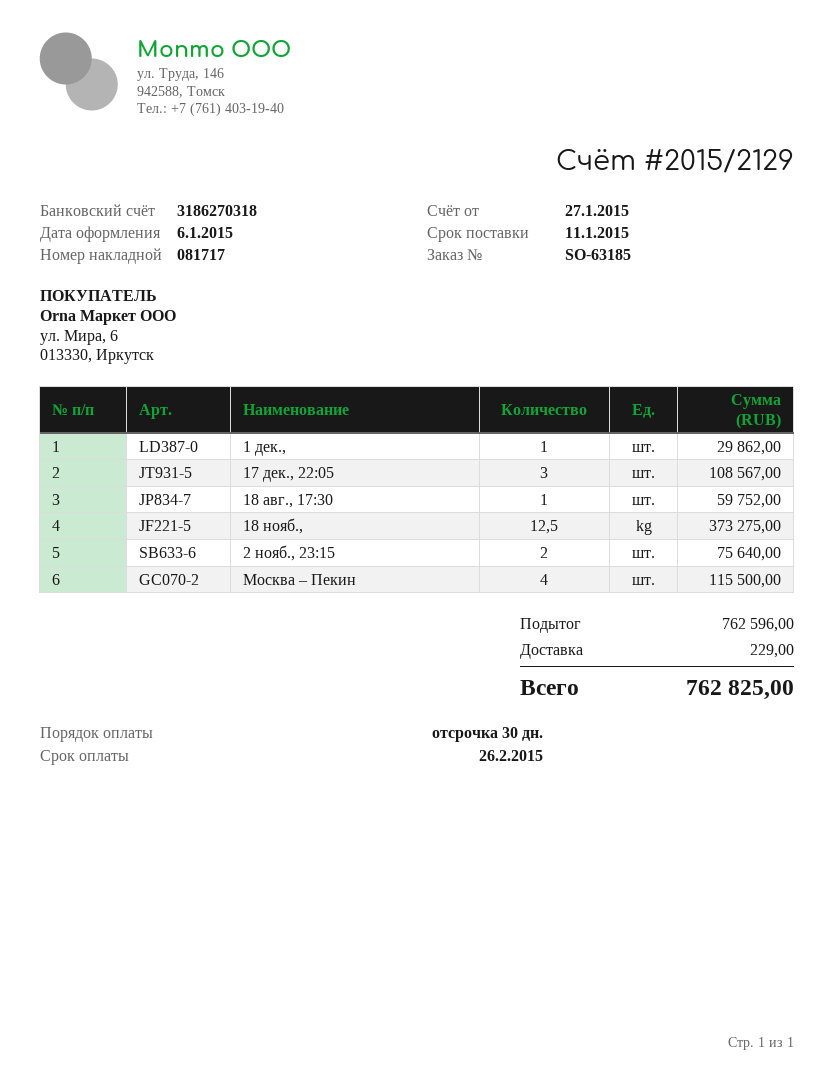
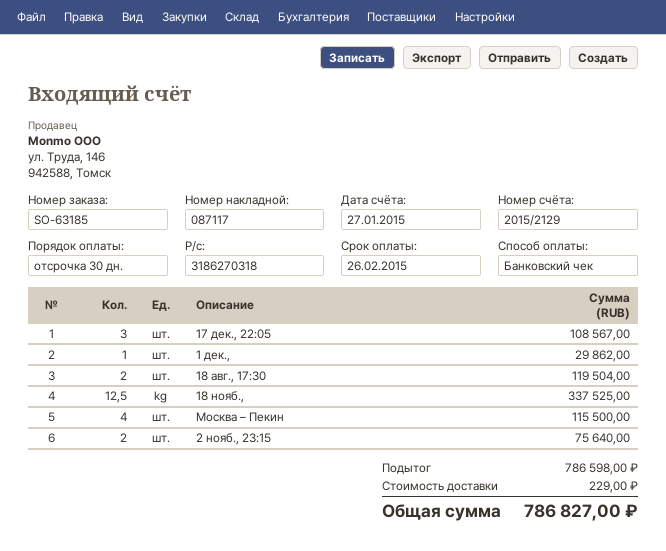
delivery note number: 081717 -> 087117
18 авг., 17:30: 1 for 59752.00 -> 2 for 119504.00
18 нояб.,: 12.5 for 373275.00 -> 12.5 for 337525.00
subtotal: 762596.00 -> 786598.00
total: 762825.00 -> 786827.00

